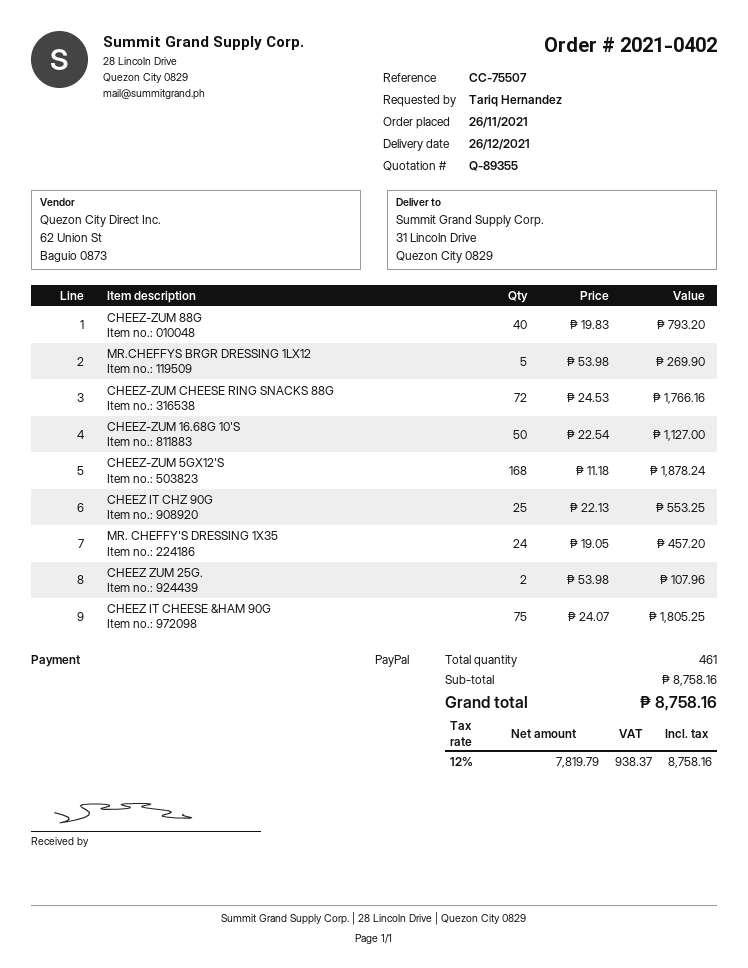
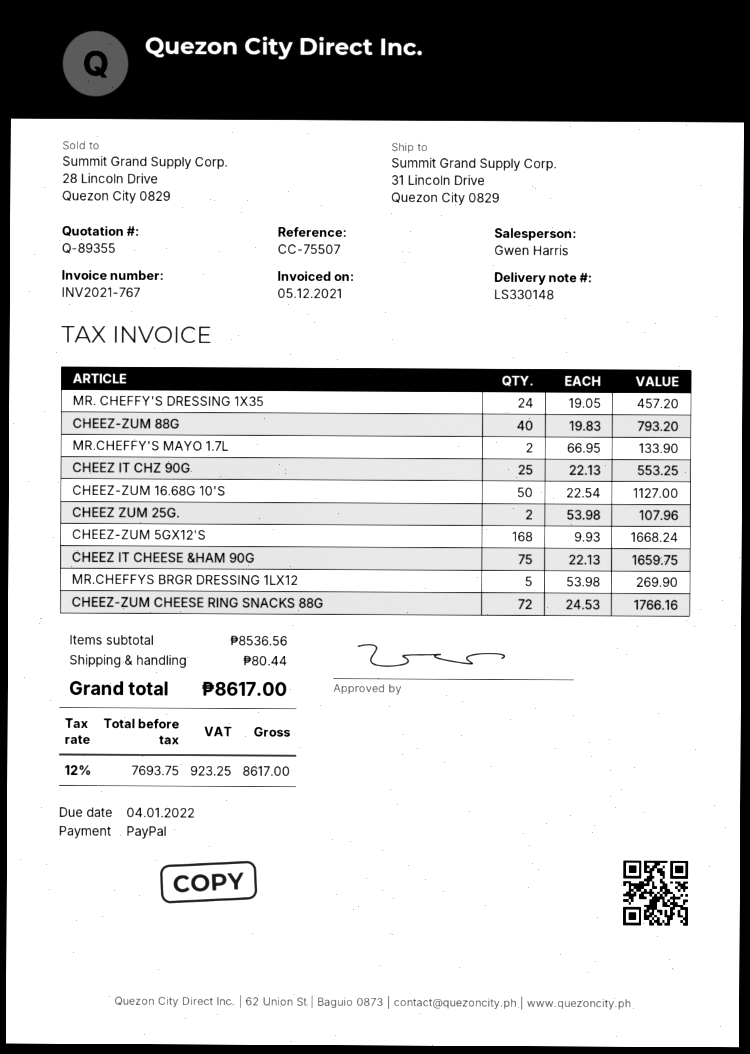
CHEEZ-ZUM 5GX12'S: 168 x 11.18 = 1878.24 -> 168 x 9.93 = 1668.24
CHEEZ IT CHEESE &HAM 90G: 75 x 24.07 = 1805.25 -> 75 x 22.13 = 1659.75
MR.CHEFFY'S MAYO 1.7L: none -> 2 x 66.95 = 133.90
subtotal: 8758.16 -> 8536.56
shipping: none -> 80.44
net: 7819.79 -> 7693.75
tax: 12% = 938.37 -> 12% = 923.25
total: 8758.16 -> 8617.00

